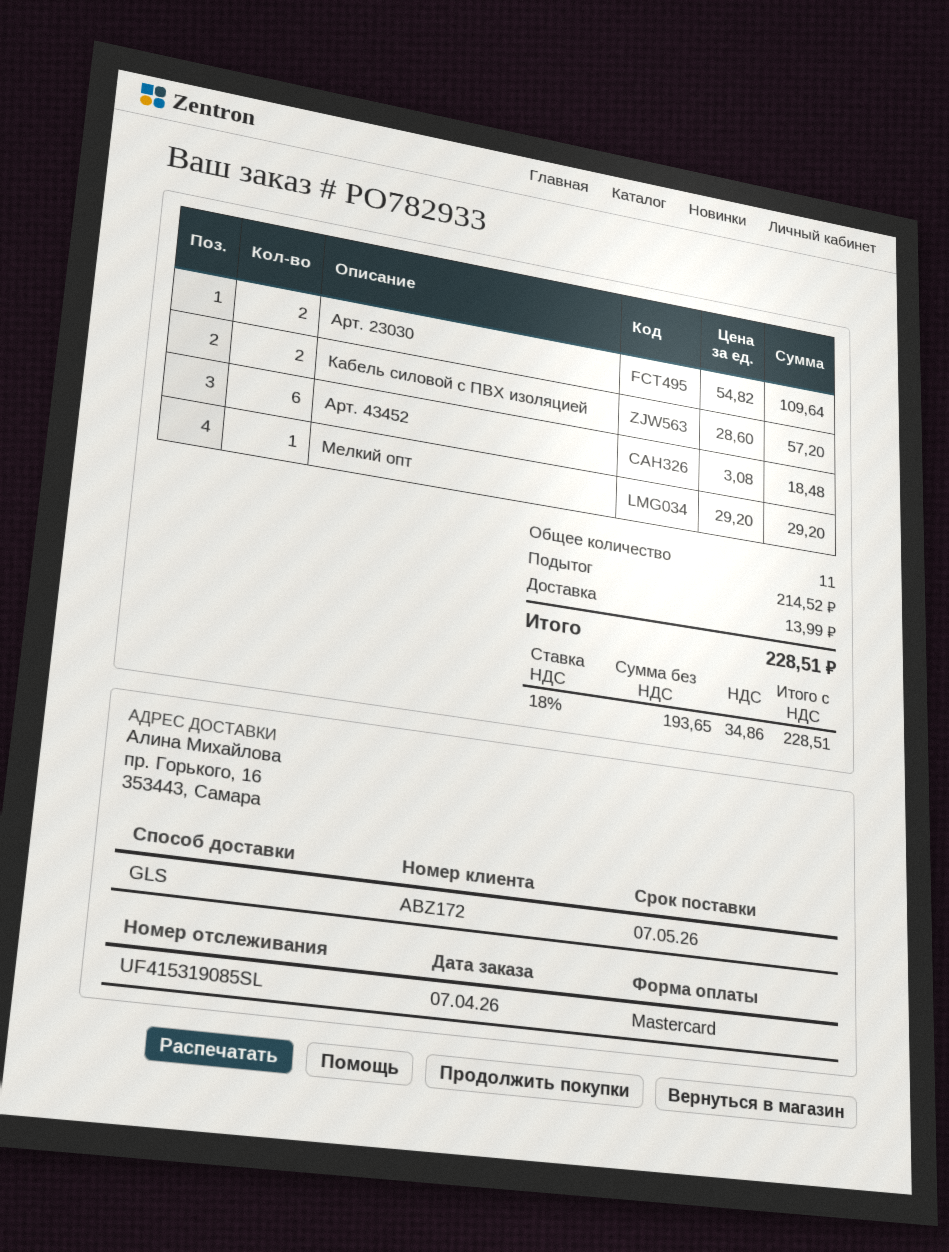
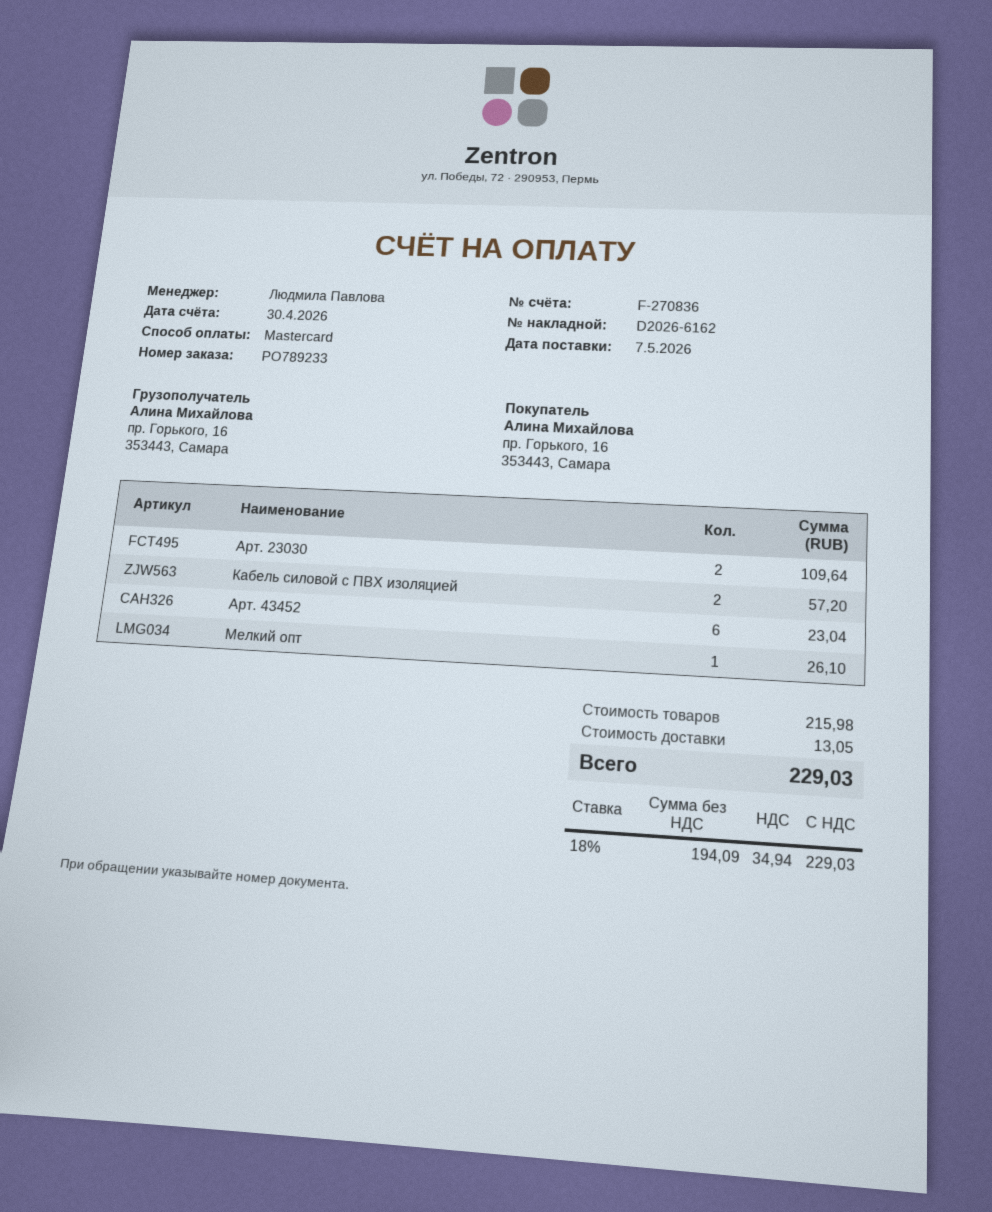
order number: PO782933 -> PO789233
Арт. 43452: 6 for 18.48 -> 6 for 23.04
Мелкий опт: 1 for 29.20 -> 1 for 26.10
subtotal: 214.52 -> 215.98
shipping: 13.99 -> 13.05
net: 193.65 -> 194.09
tax: 18% = 34.86 -> 18% = 34.94
total: 228.51 -> 229.03

